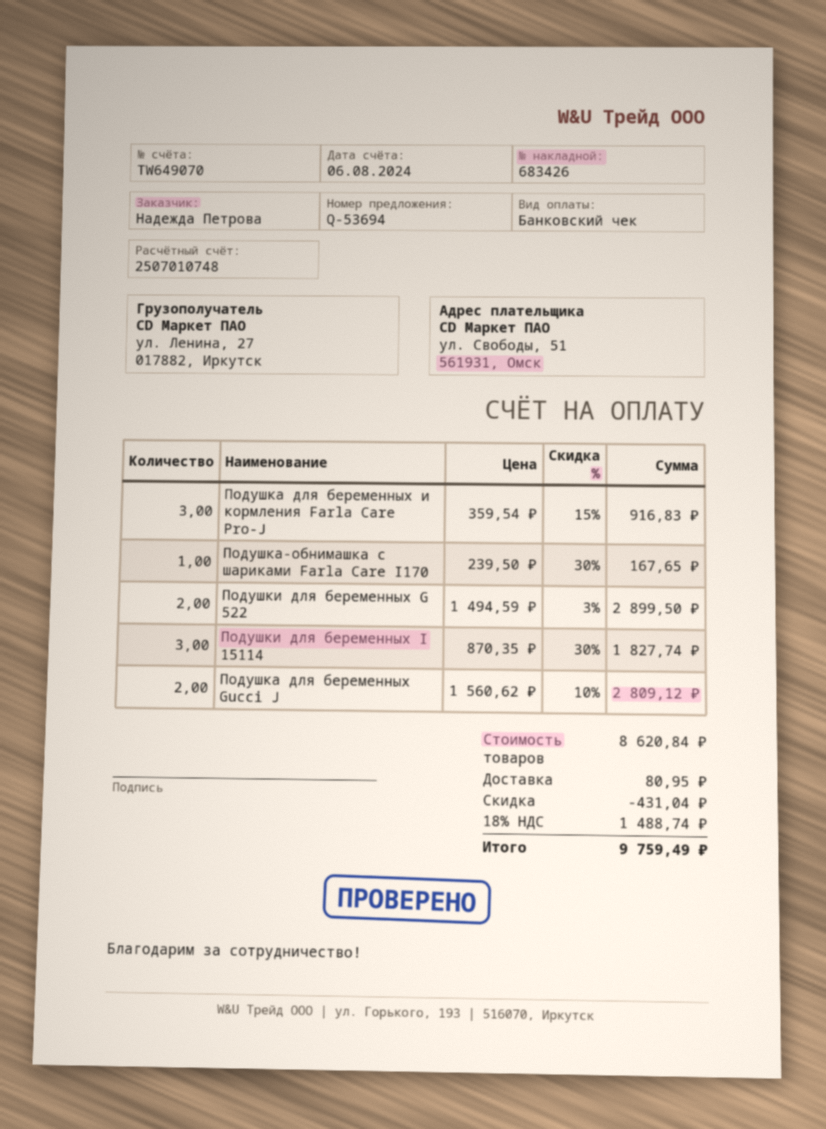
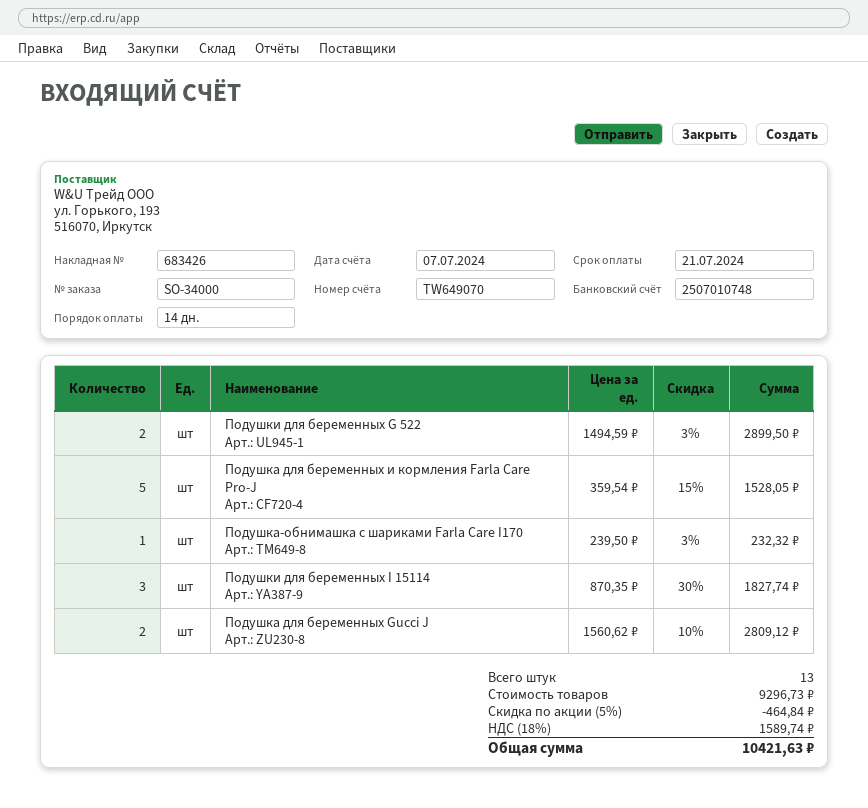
invoice date: 2024-08-06 -> 2024-07-07
Подушка для беременных и кормления Farla Care Pro-J: 3 x 359.54 - 15% = 916.83 -> 5 x 359.54 - 15% = 1528.05
Подушка-обнимашка с шариками Farla Care I170: 1 x 239.50 - 30% = 167.65 -> 1 x 239.50 - 3% = 232.32
subtotal: 8620.84 -> 9296.73
discount: 431.04 -> 464.84
shipping: 80.95 -> none
tax: 18% = 1488.74 -> 18% = 1589.74
total: 9759.49 -> 10421.63

